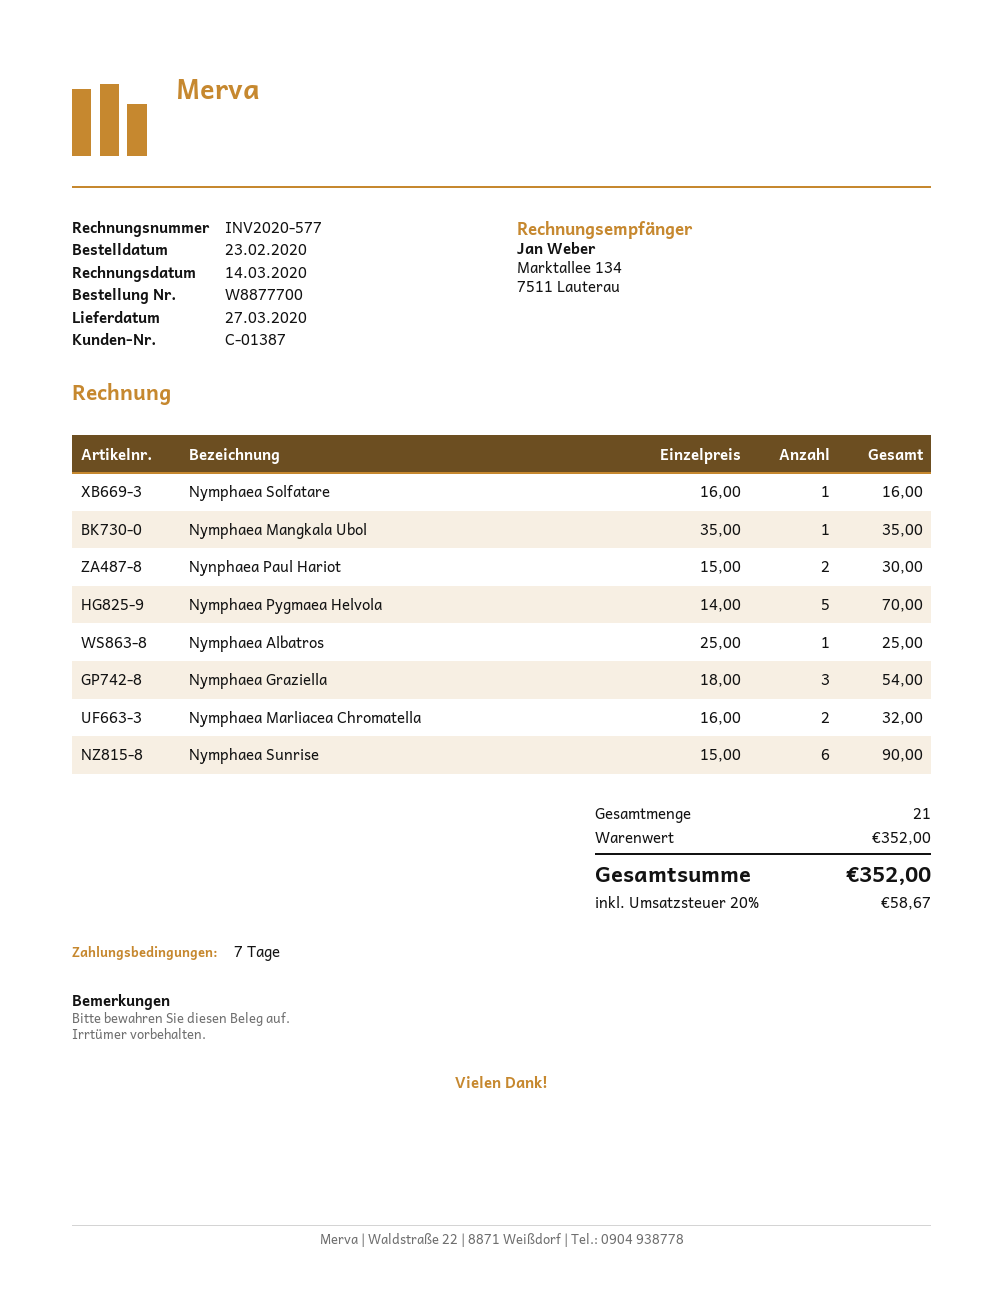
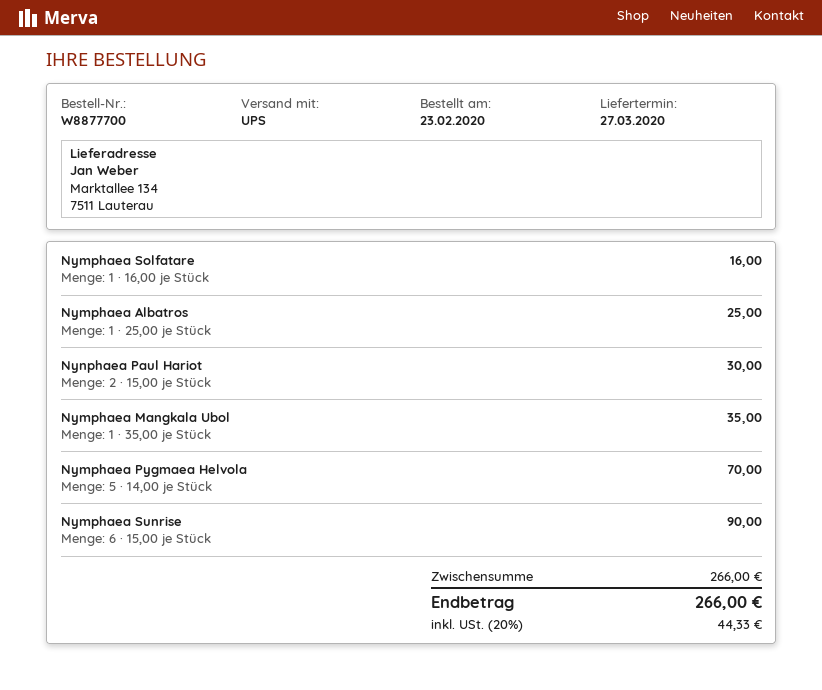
Nymphaea Graziella: 3 x 18.00 = 54.00 -> none
Nymphaea Marliacea Chromatella: 2 x 16.00 = 32.00 -> none
subtotal: 352.00 -> 266.00
tax: 20% = 58.67 -> 20% = 44.33
total: 352.00 -> 266.00

